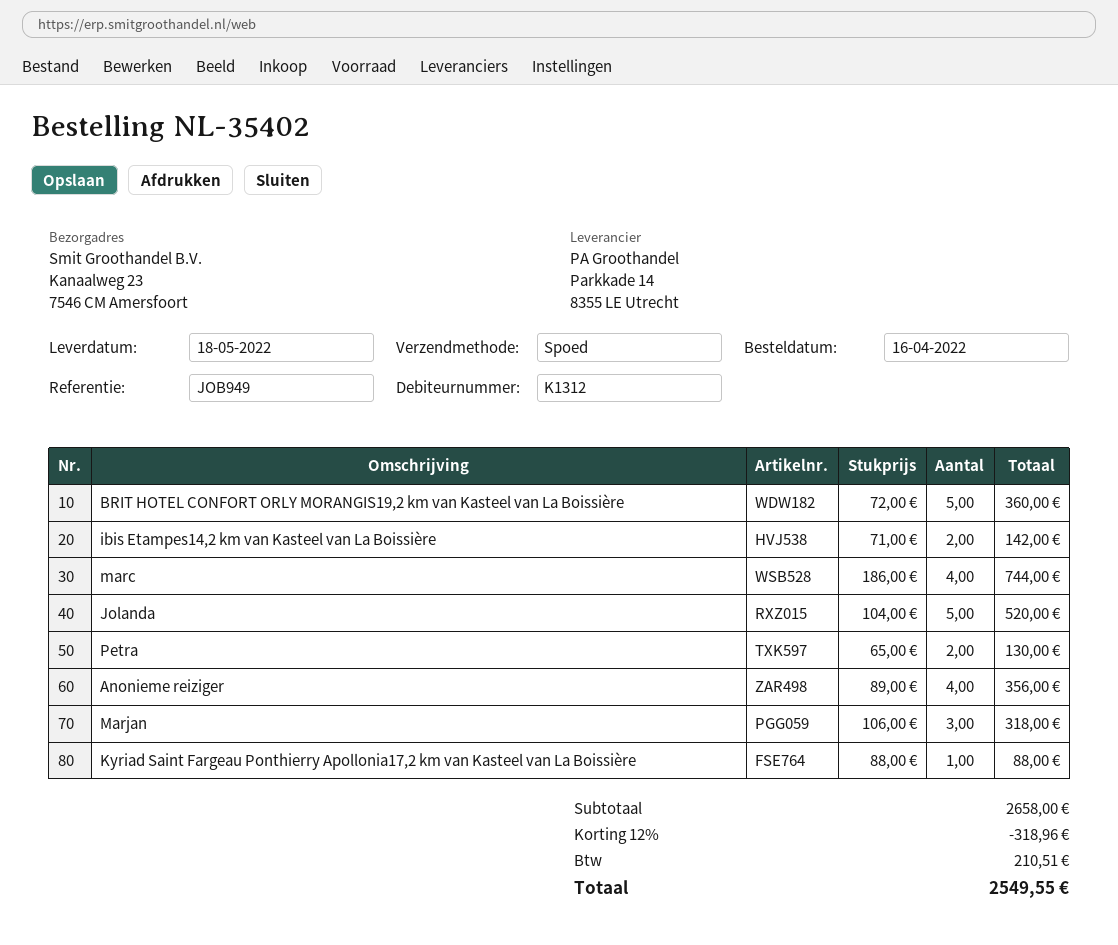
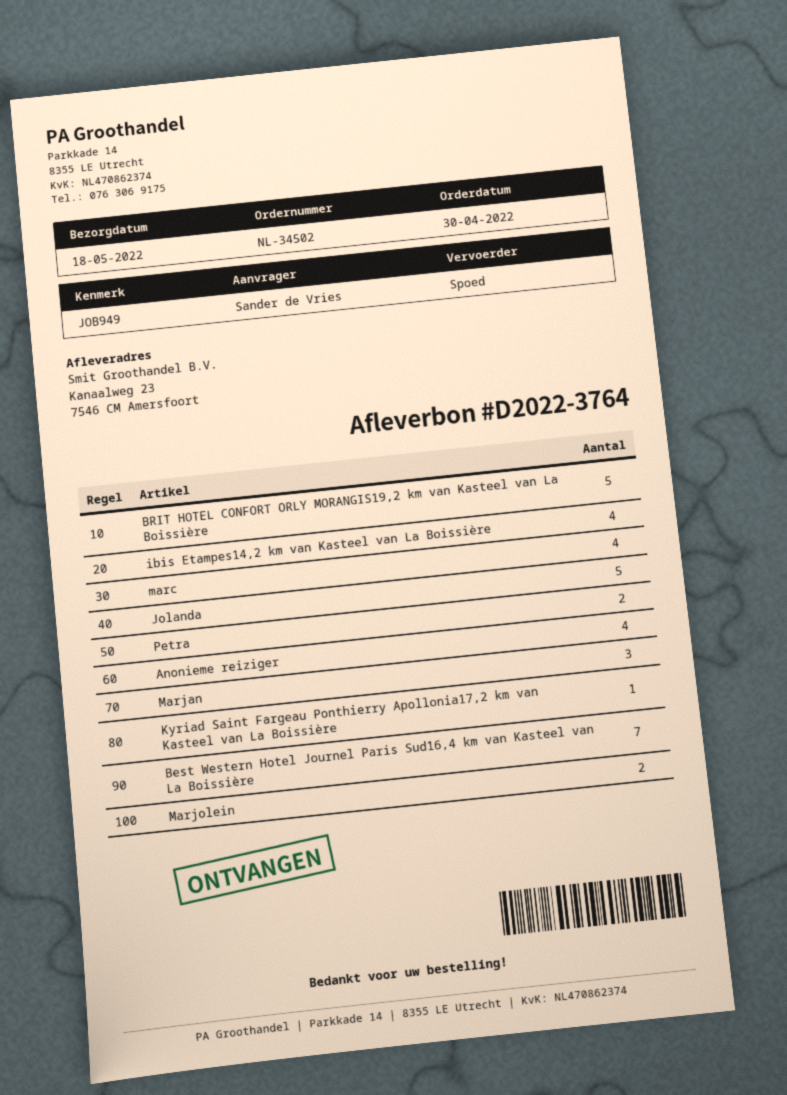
order number: NL-35402 -> NL-34502
order date: 2022-04-16 -> 2022-04-30
ibis Etampes14,2 km van Kasteel van La Boissière: 2 -> 4
Best Western Hotel Journel Paris Sud16,4 km van Kasteel van La Boissière: none -> 7
Marjolein: none -> 2

